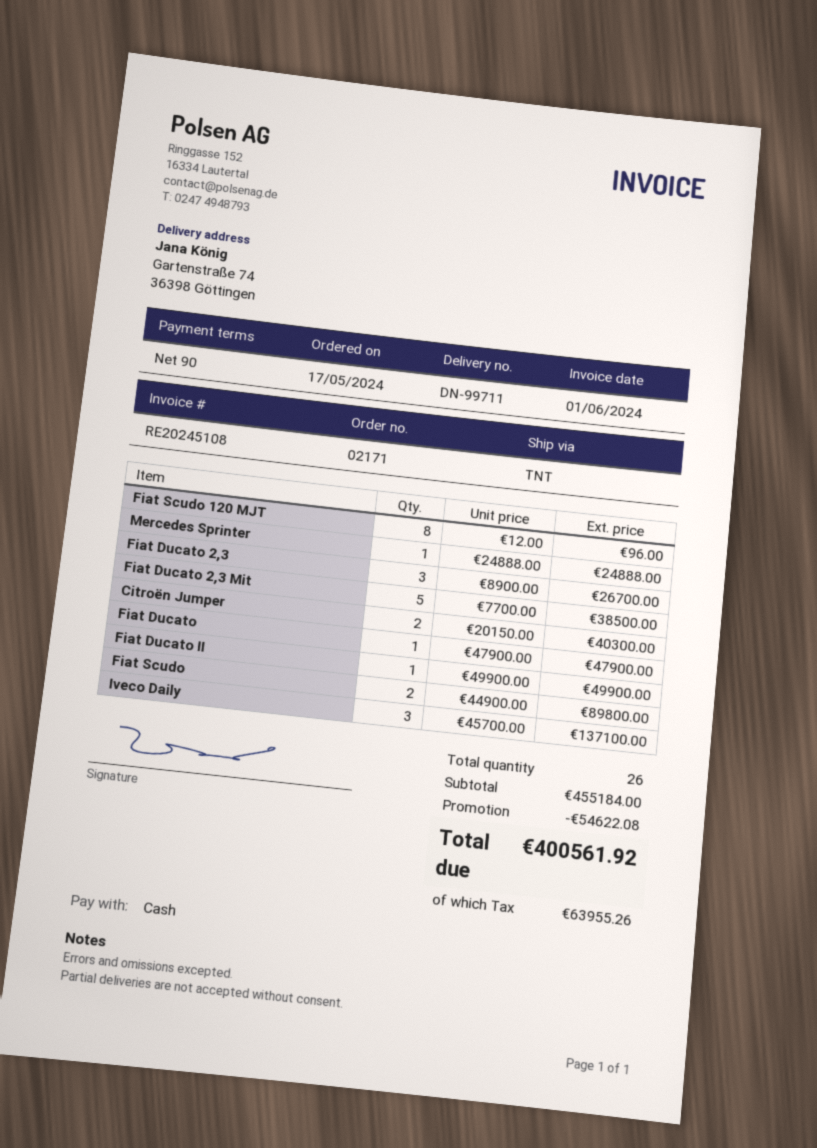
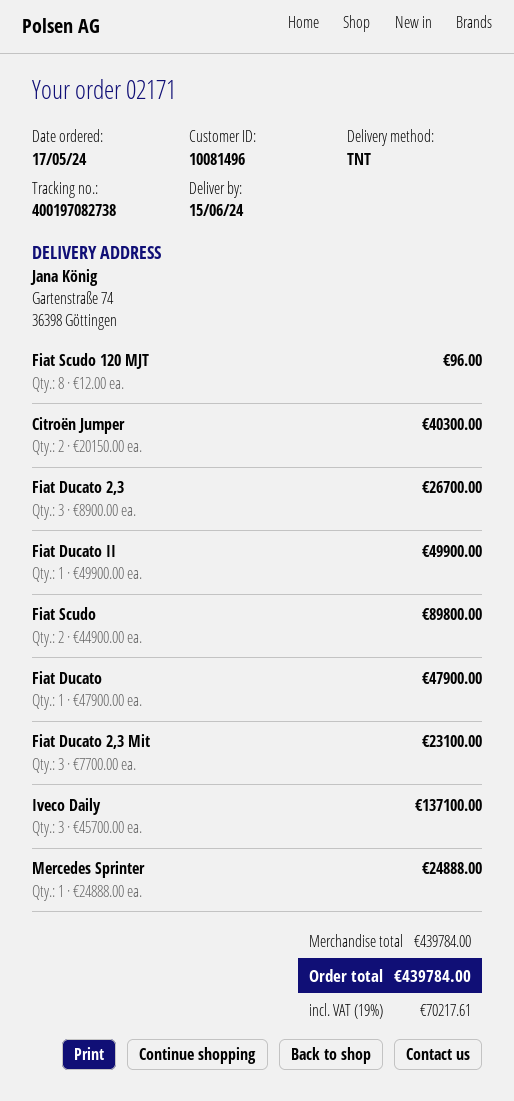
Fiat Ducato 2,3 Mit: 5 x 7700.00 = 38500.00 -> 3 x 7700.00 = 23100.00
subtotal: 455184.00 -> 439784.00
discount: 54622.08 -> none
tax: 63955.26 -> 70217.61
total: 400561.92 -> 439784.00

